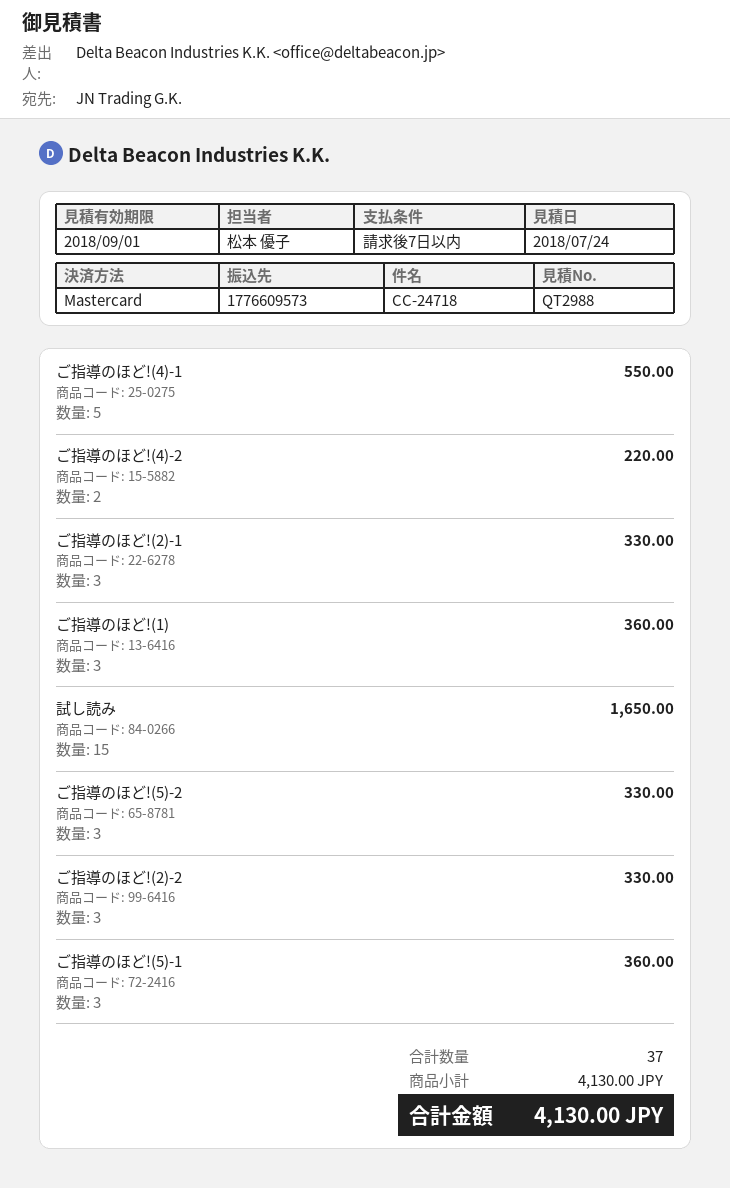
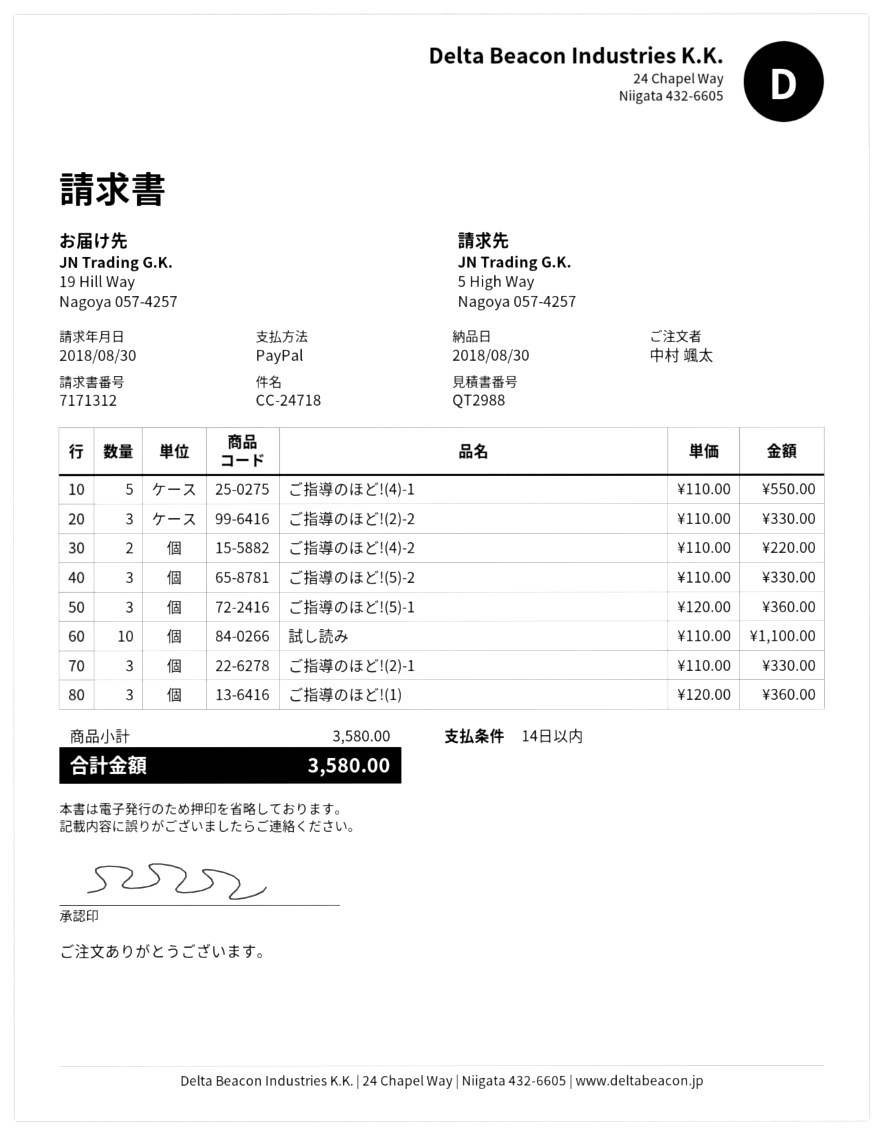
payment terms: 7 days -> 14 days
payment method: Mastercard -> PayPal
試し読み: 15 for 1650.00 -> 10 for 1100.00
subtotal: 4130.00 -> 3580.00
total: 4130.00 -> 3580.00

